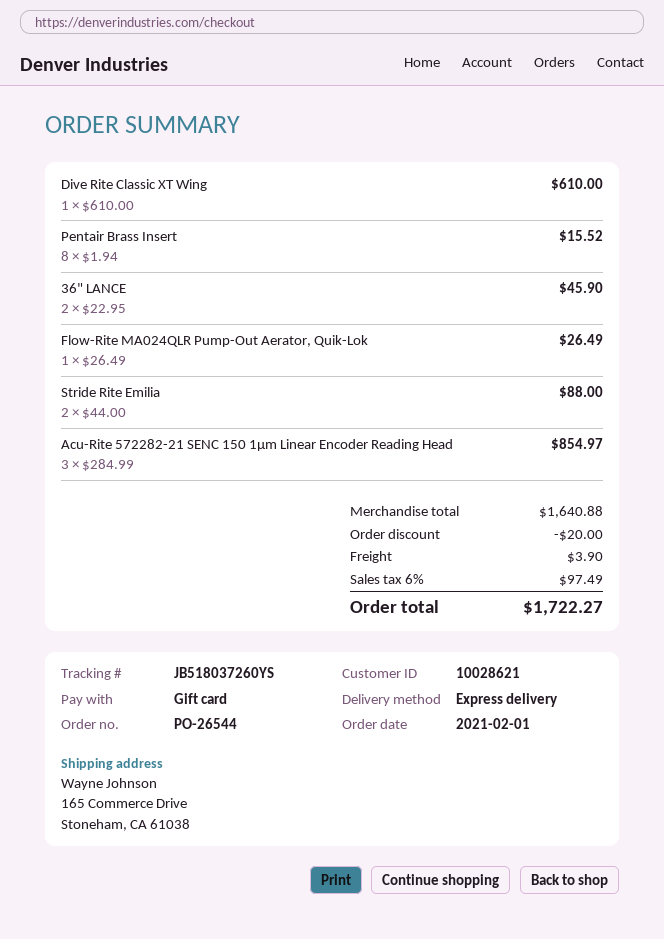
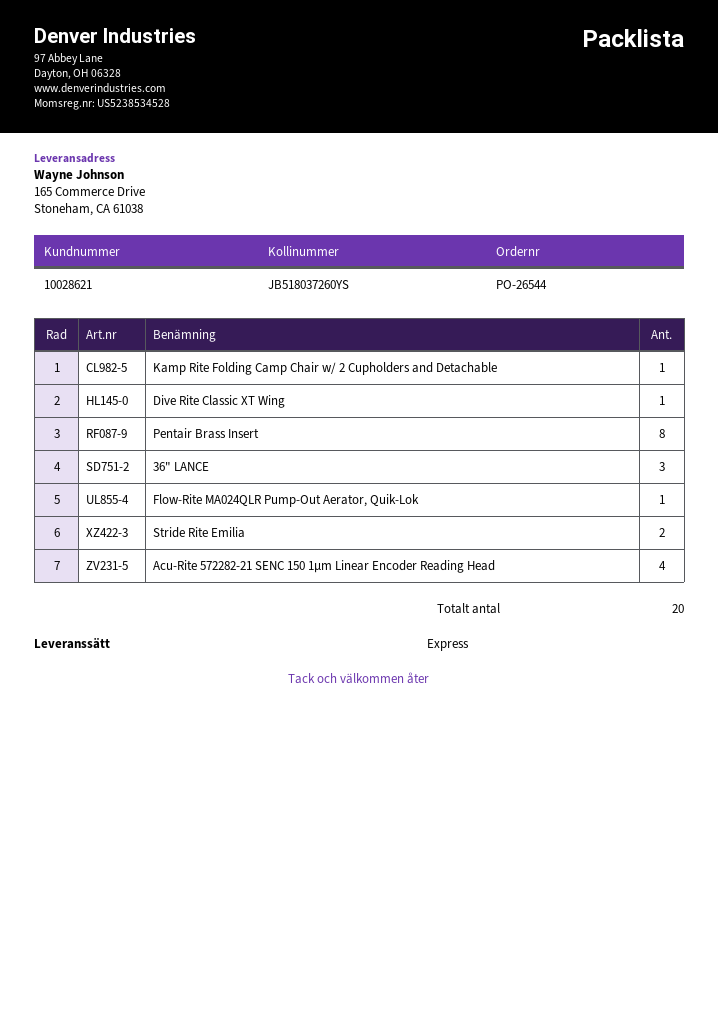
36" LANCE: 2 -> 3
Acu-Rite 572282-21 SENC 150 1µm Linear Encoder Reading Head: 3 -> 4
Kamp Rite Folding Camp Chair w/ 2 Cupholders and Detachable: none -> 1

